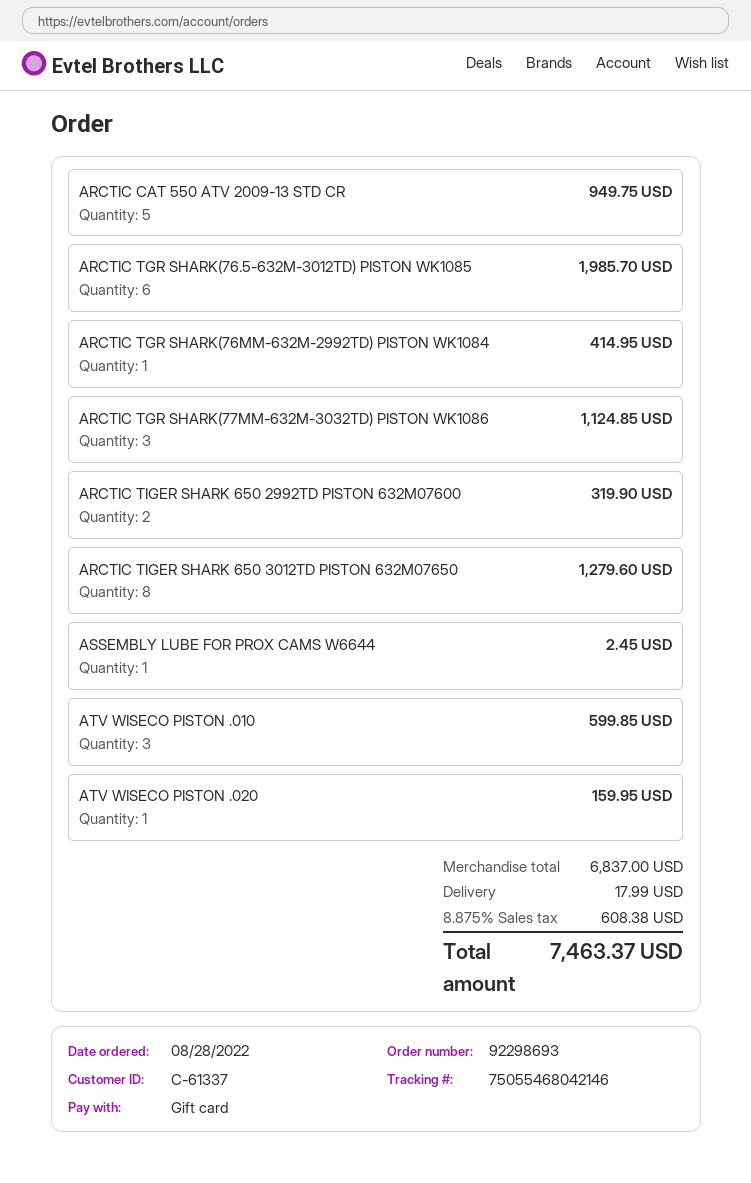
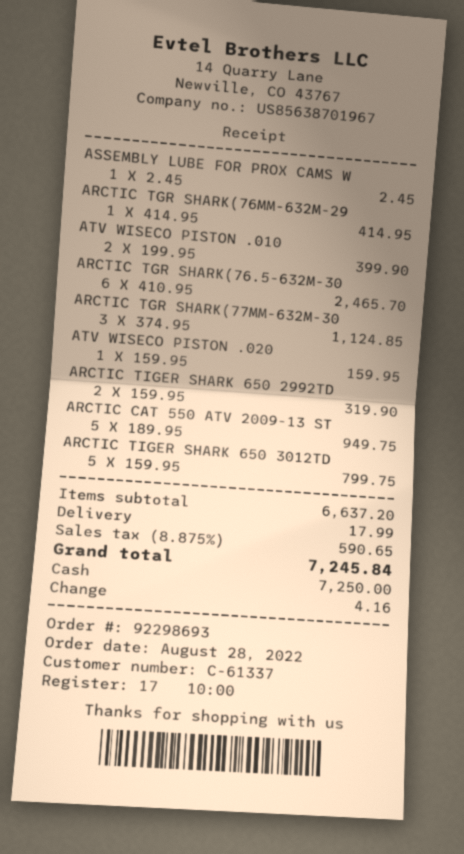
payment method: gift card -> cash
ARCTIC TGR SHARK(76.5-632M-3012TD) PISTON WK1085: 6 for 1985.70 -> 6 for 2465.70
ARCTIC TIGER SHARK 650 3012TD PISTON 632M07650: 8 for 1279.60 -> 5 for 799.75
ATV WISECO PISTON .010: 3 for 599.85 -> 2 for 399.90
subtotal: 6837.00 -> 6637.20
tax: 8.875% = 608.38 -> 8.875% = 590.65
total: 7463.37 -> 7245.84

